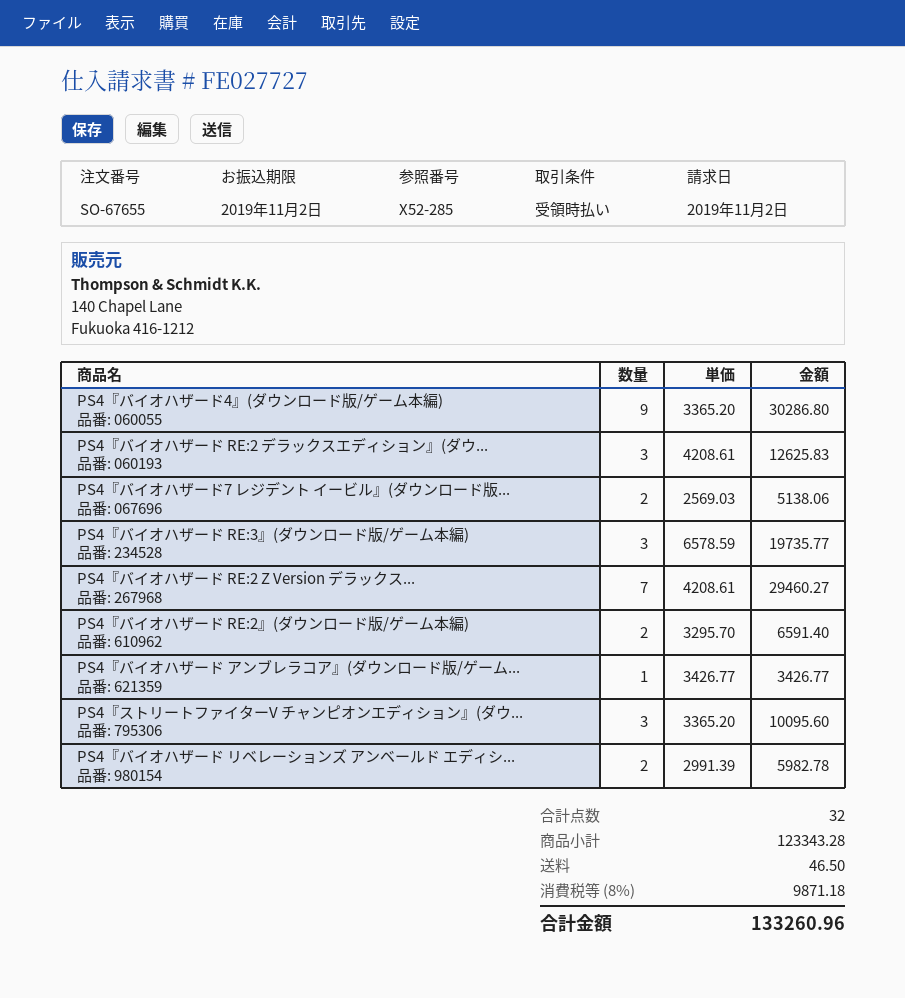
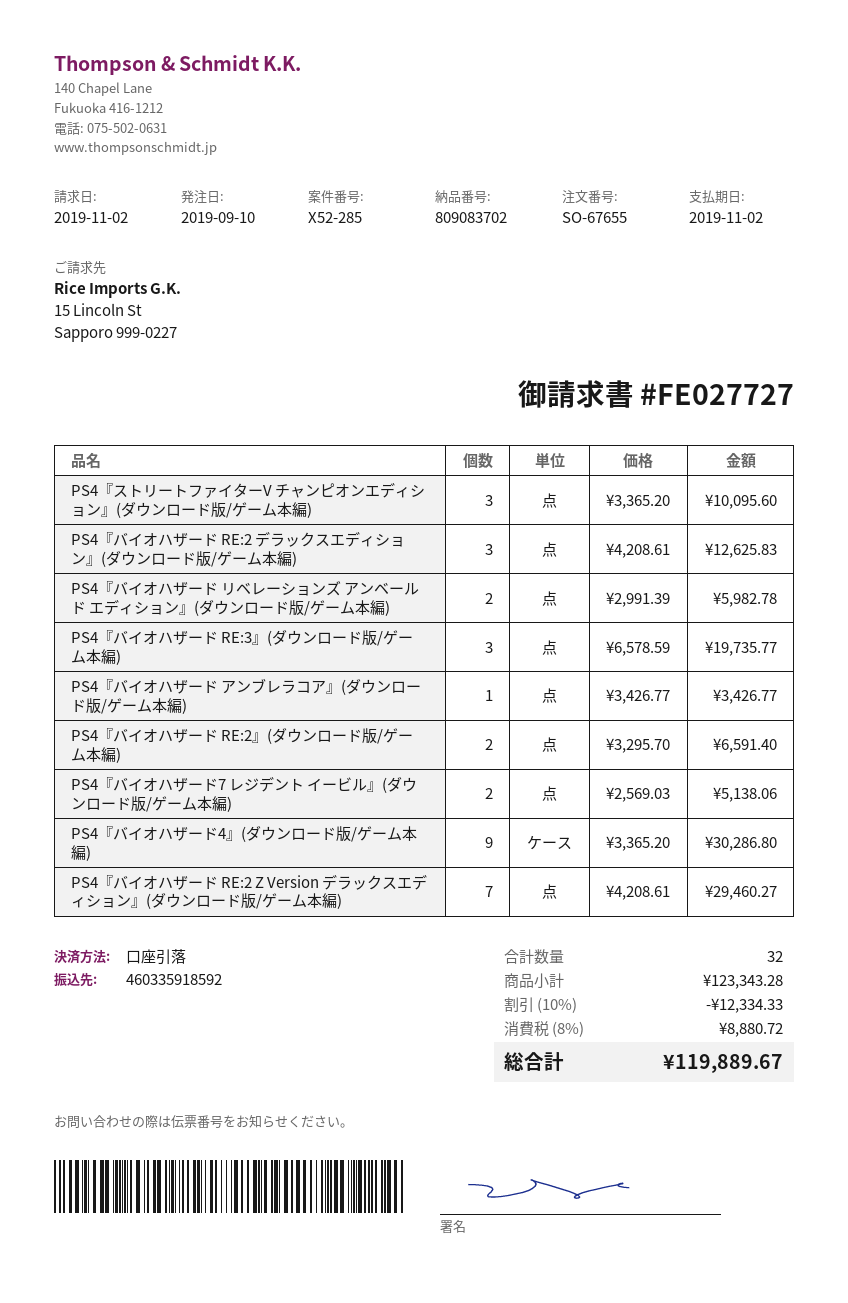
discount: none -> 10% = 12334.33
shipping: 46.50 -> none
tax: 8% = 9871.18 -> 8% = 8880.72
total: 133260.96 -> 119889.67

